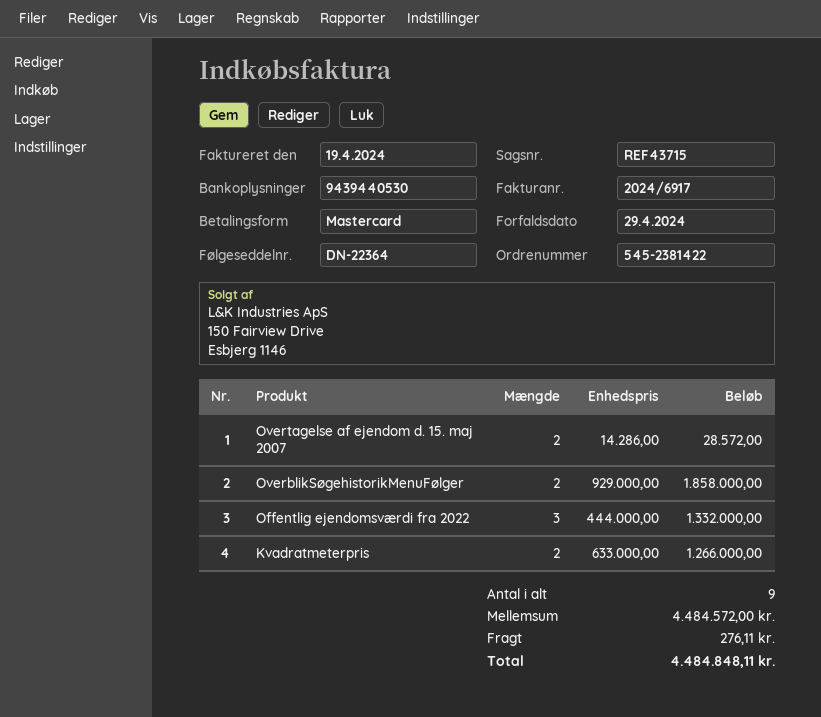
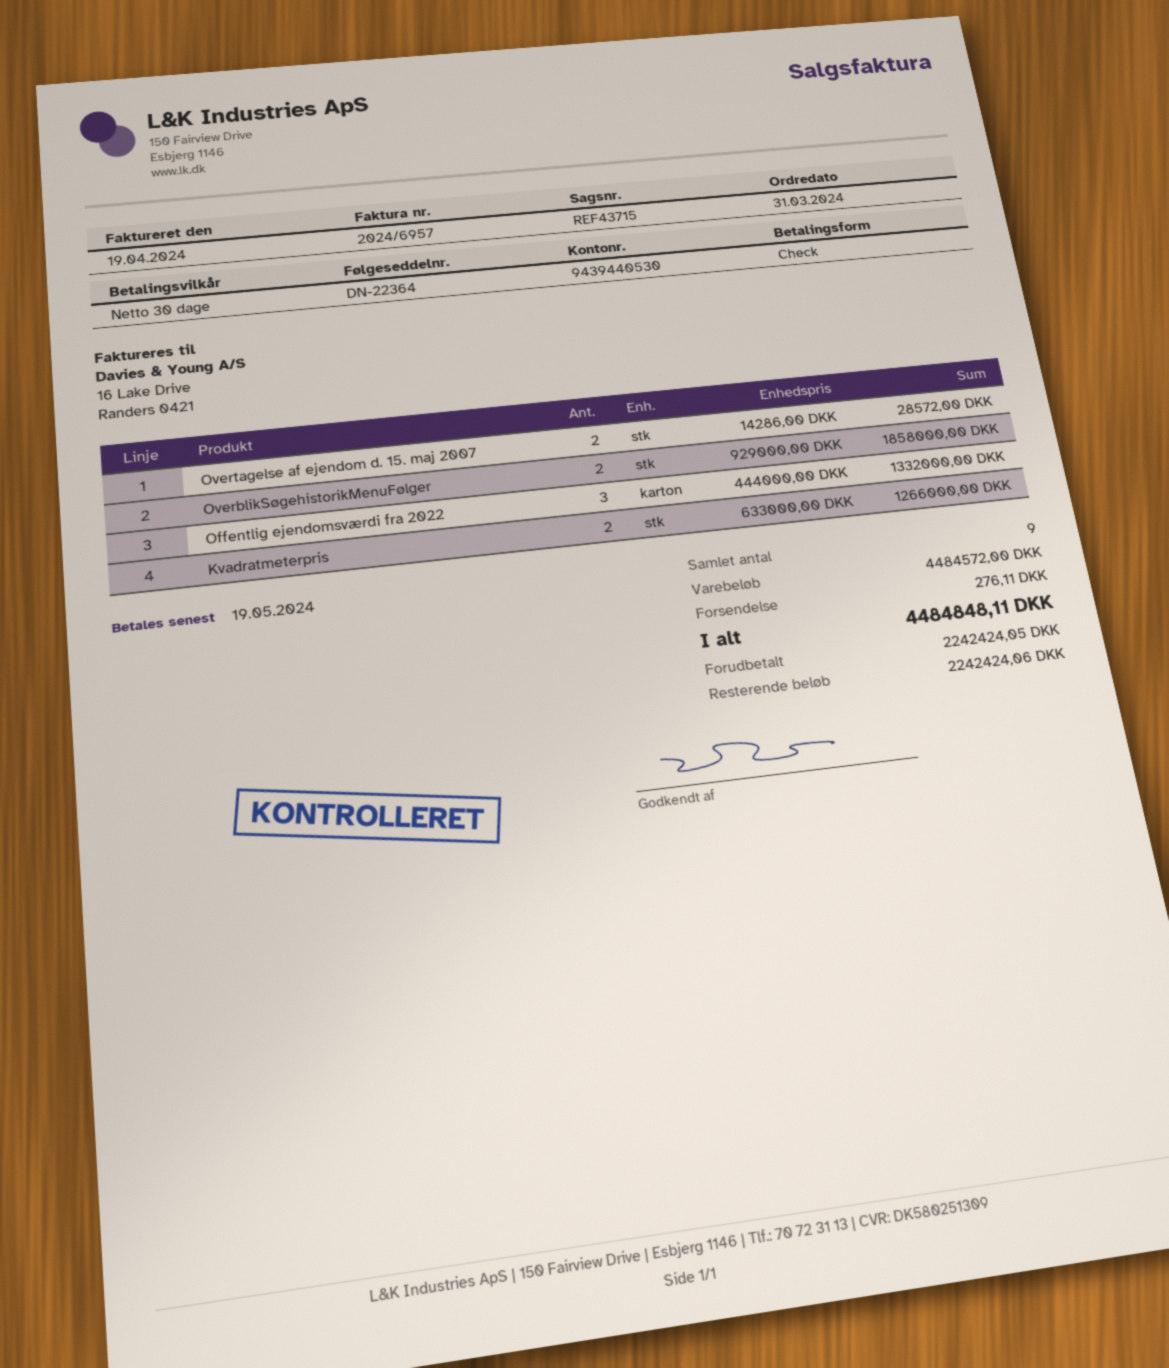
invoice number: 2024/6917 -> 2024/6957
due date: 2024-04-29 -> 2024-05-19
payment method: Mastercard -> cheque

